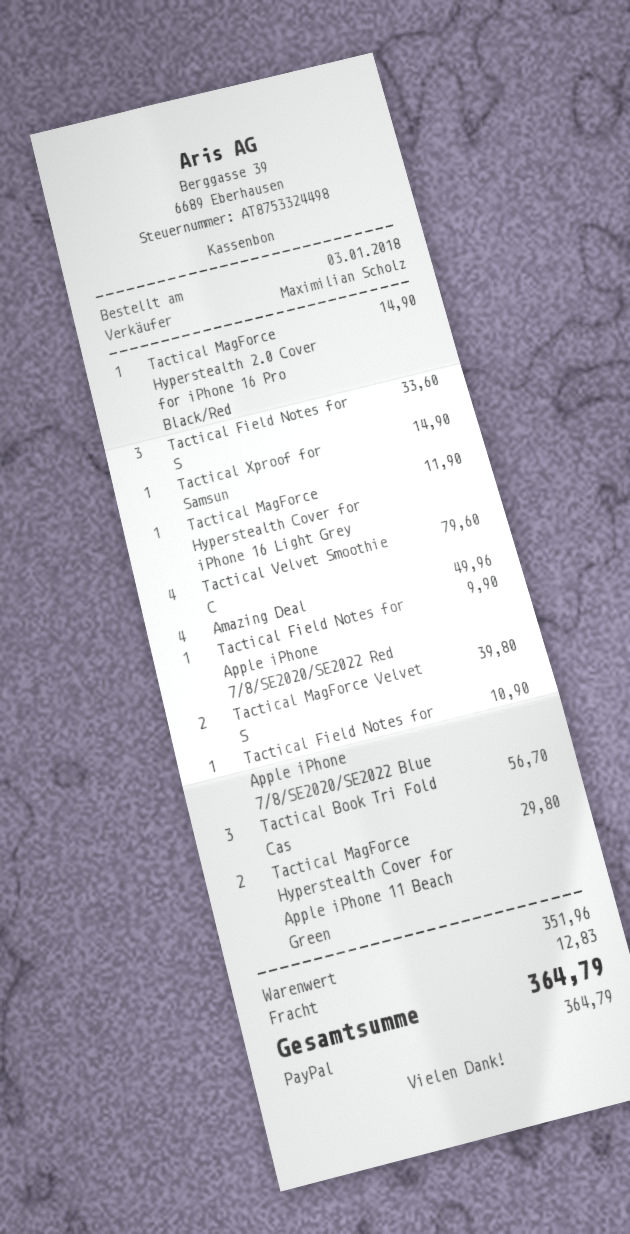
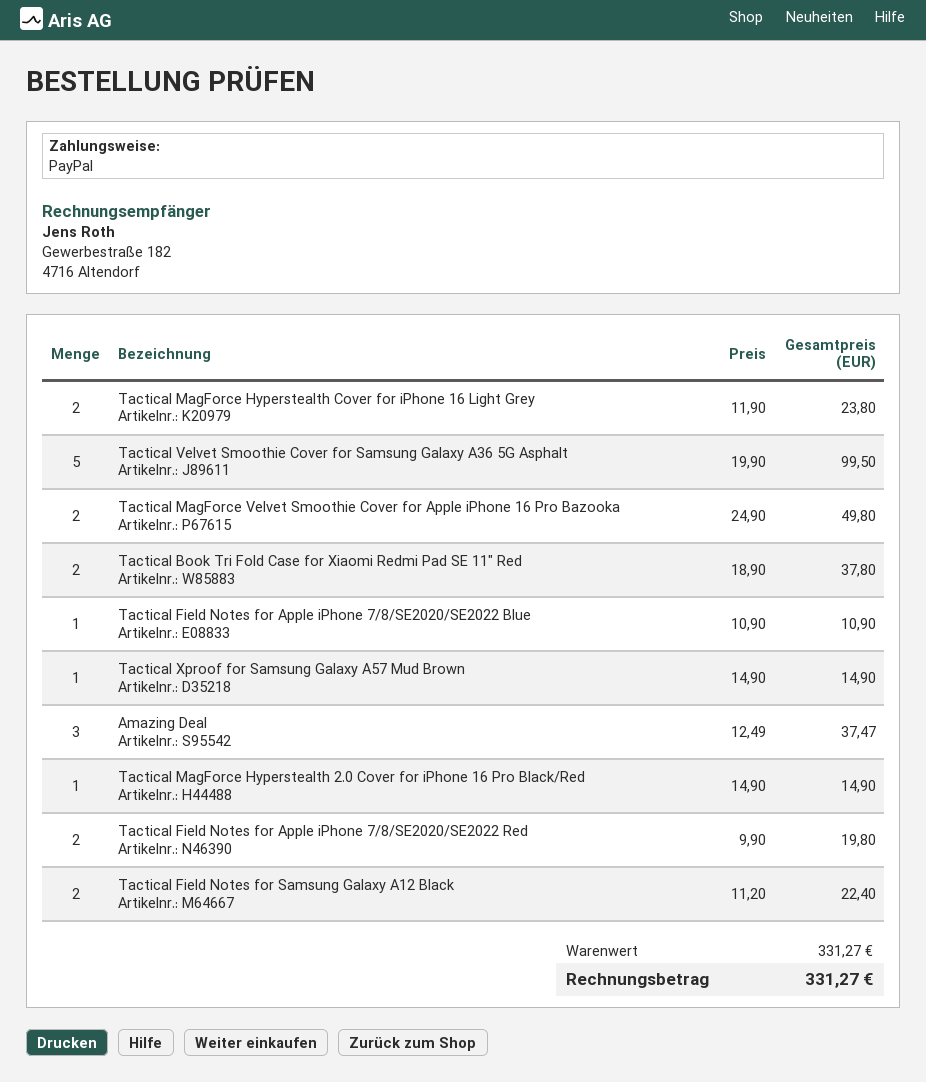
Tactical Field Notes for S: 3 for 33.60 -> 2 for 22.40
Tactical MagForce Hyperstealth Cover for iPhone 16 Light Grey: 1 for 11.90 -> 2 for 23.80
Tactical Velvet Smoothie C: 4 for 79.60 -> 5 for 99.50
Amazing Deal: 4 for 49.96 -> 3 for 37.47
Tactical Field Notes for Apple iPhone 7/8/SE2020/SE2022 Red: 1 for 9.90 -> 2 for 19.80
Tactical MagForce Velvet S: 2 for 39.80 -> 2 for 49.80
Tactical Book Tri Fold Cas: 3 for 56.70 -> 2 for 37.80
Tactical MagForce Hyperstealth Cover for Apple iPhone 11 Beach Green: 2 for 29.80 -> none
subtotal: 351.96 -> 331.27
shipping: 12.83 -> none
total: 364.79 -> 331.27

